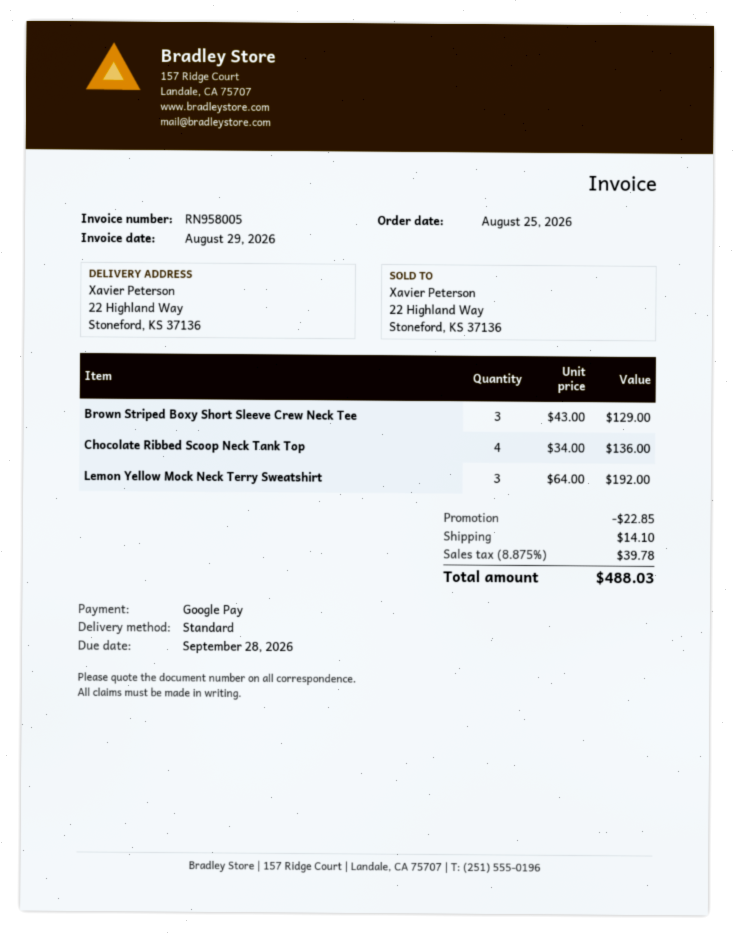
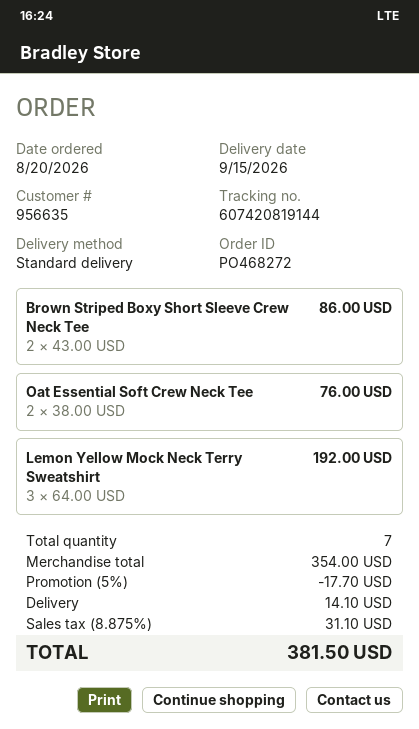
order date: 2026-08-25 -> 2026-08-20
Brown Striped Boxy Short Sleeve Crew Neck Tee: 3 x 43.00 = 129.00 -> 2 x 43.00 = 86.00
Chocolate Ribbed Scoop Neck Tank Top: 4 x 34.00 = 136.00 -> none
Oat Essential Soft Crew Neck Tee: none -> 2 x 38.00 = 76.00
discount: 22.85 -> 17.70
tax: 8.875% = 39.78 -> 8.875% = 31.10
total: 488.03 -> 381.50

